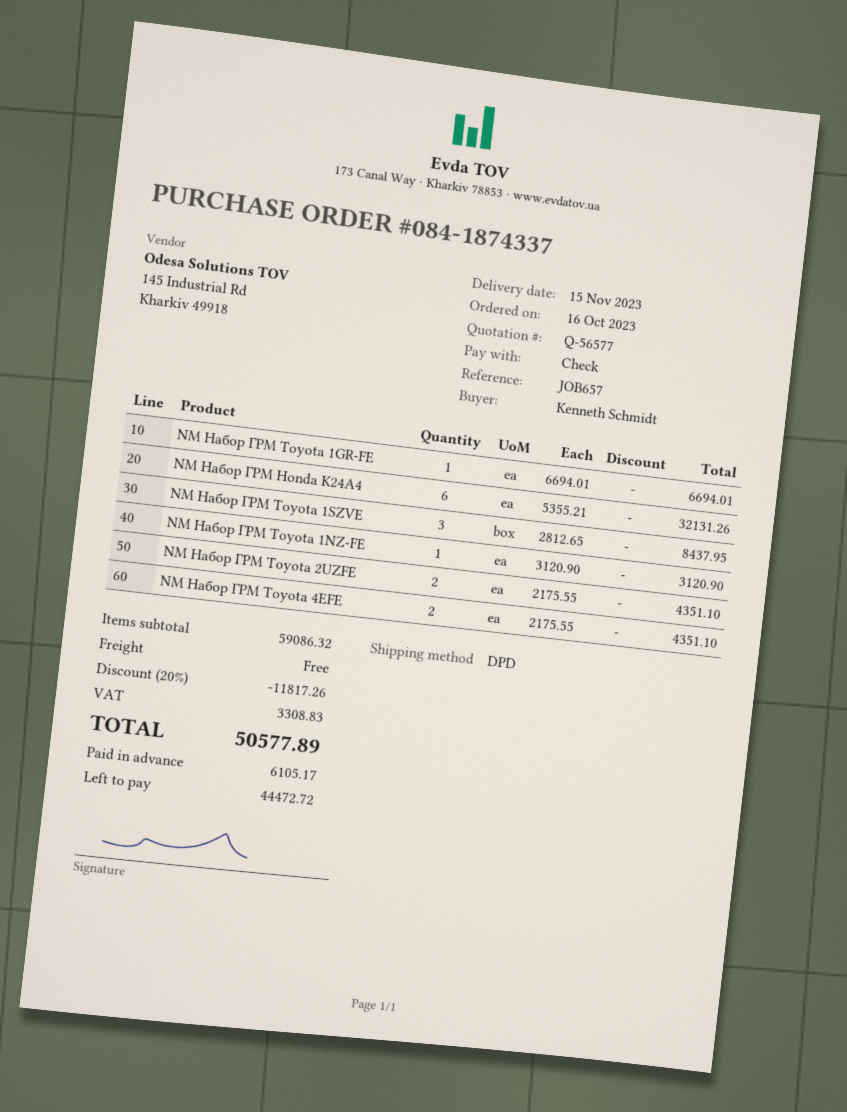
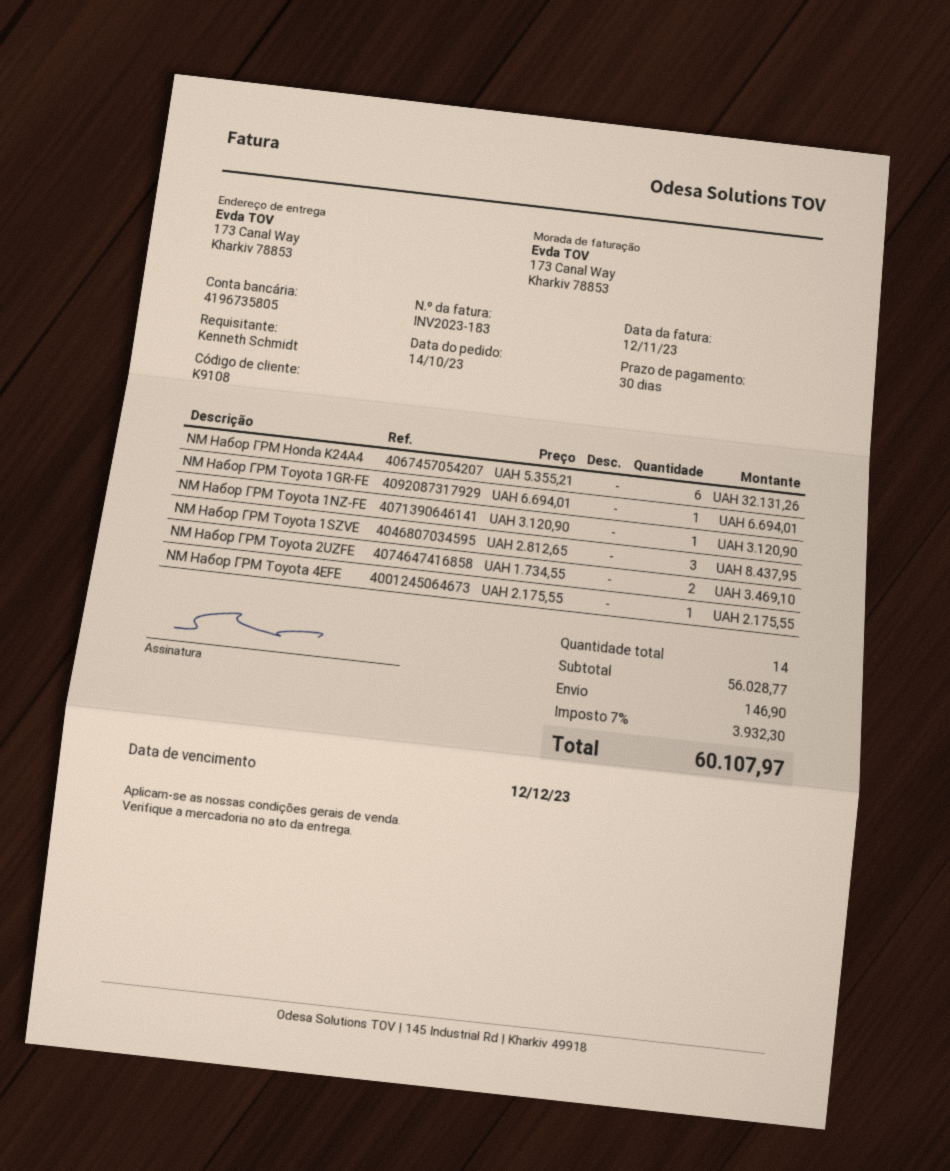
order date: 2023-10-16 -> 2023-10-14
NM Набор ГРМ Toyota 2UZFE: 2 x 2175.55 = 4351.10 -> 2 x 1734.55 = 3469.10
NM Набор ГРМ Toyota 4EFE: 2 x 2175.55 = 4351.10 -> 1 x 2175.55 = 2175.55
subtotal: 59086.32 -> 56028.77
discount: 20% = 11817.26 -> none
shipping: 0.00 -> 146.90
tax: 3308.83 -> 3932.30
total: 50577.89 -> 60107.97

